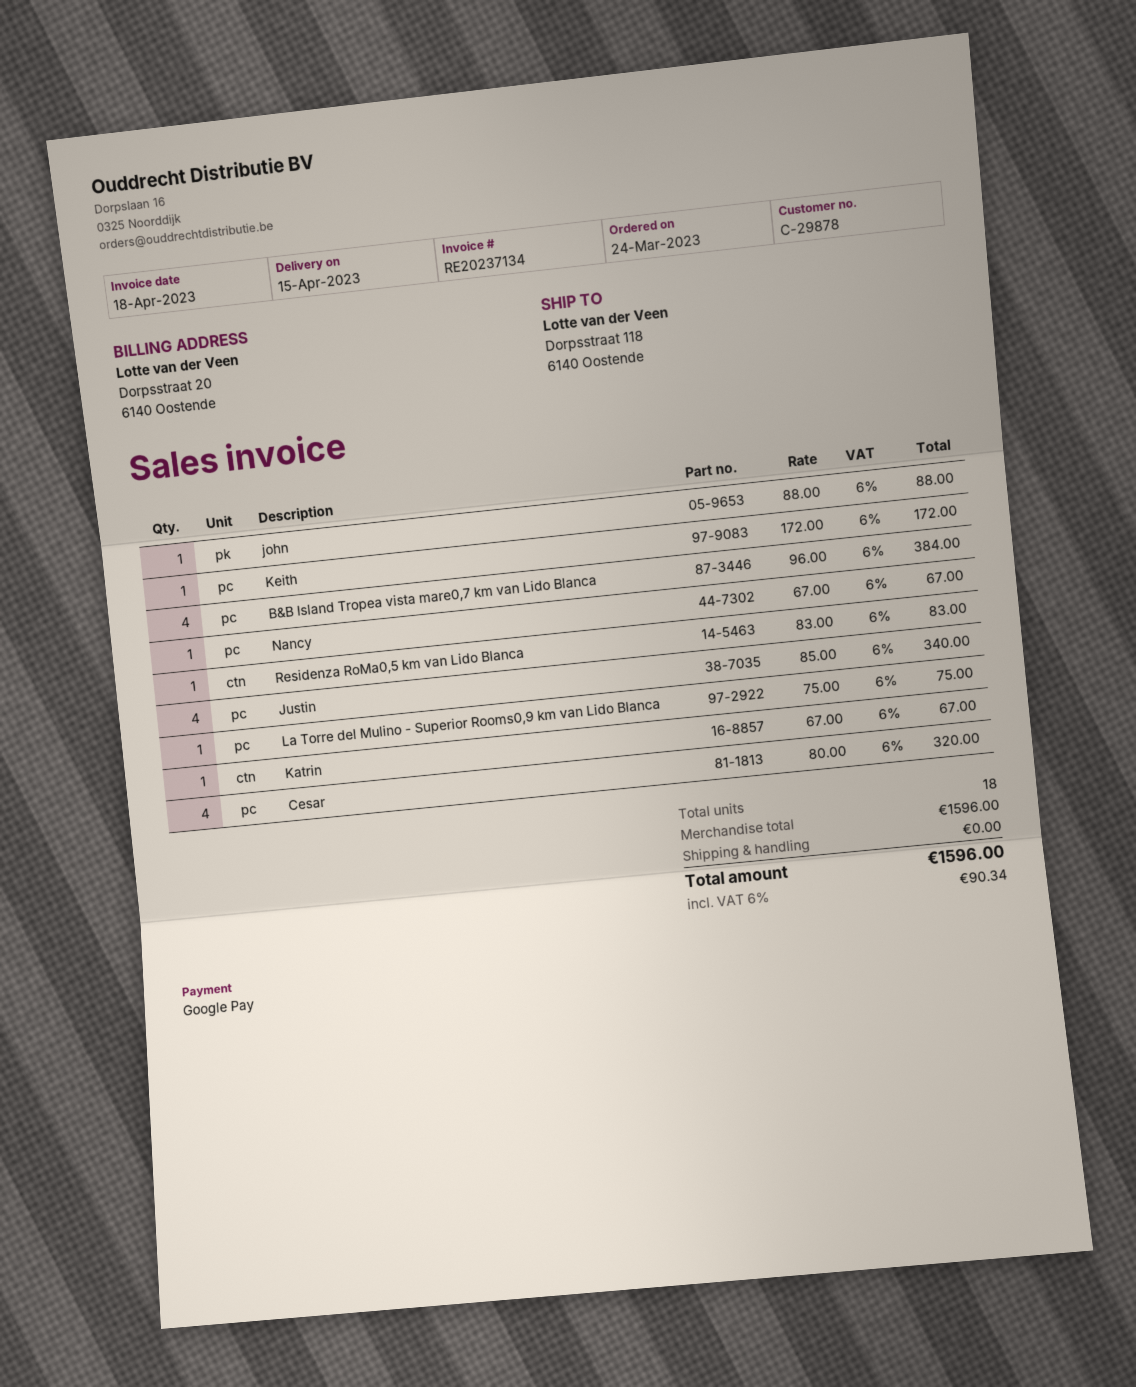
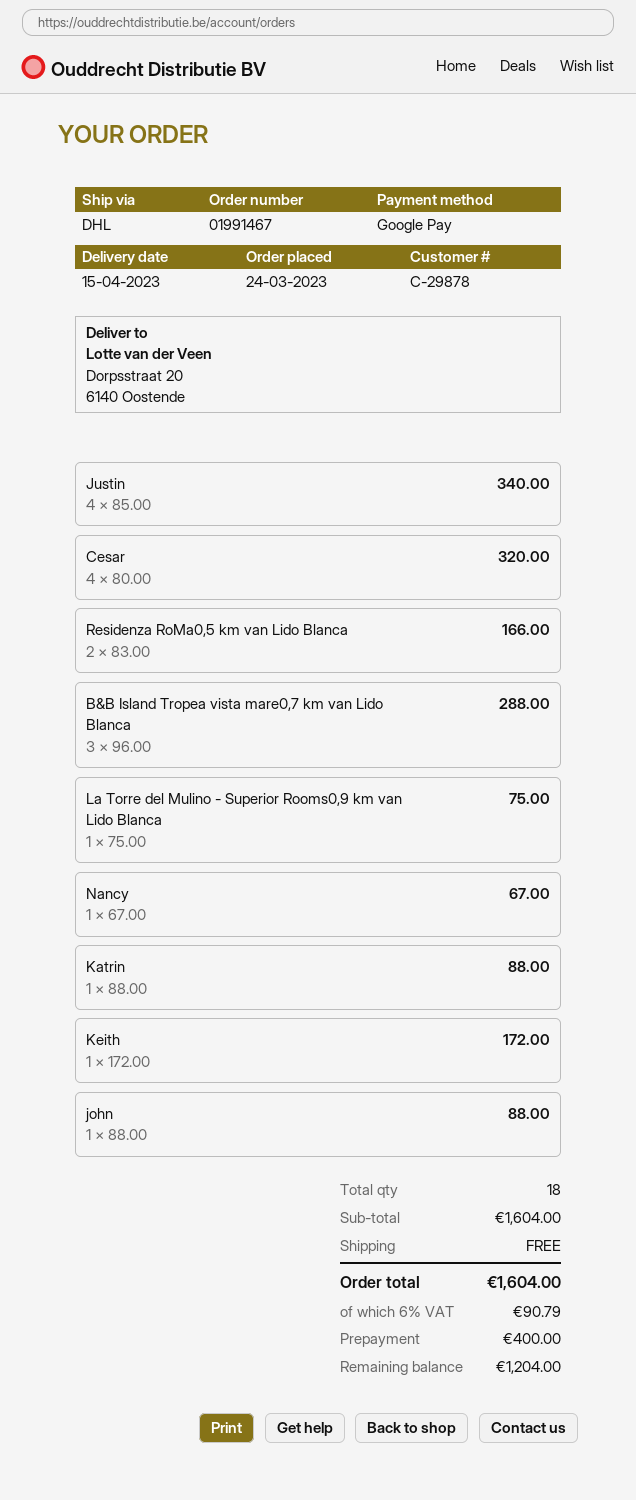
ship to: Dorpsstraat 118, 6140 Oostende -> Dorpsstraat 20, 6140 Oostende
B&B Island Tropea vista mare0,7 km van Lido Blanca: 4 x 96.00 = 384.00 -> 3 x 96.00 = 288.00
Residenza RoMa0,5 km van Lido Blanca: 1 x 83.00 = 83.00 -> 2 x 83.00 = 166.00
Katrin: 1 x 67.00 = 67.00 -> 1 x 88.00 = 88.00
subtotal: 1596.00 -> 1604.00
tax: 6% = 90.34 -> 6% = 90.79
total: 1596.00 -> 1604.00

